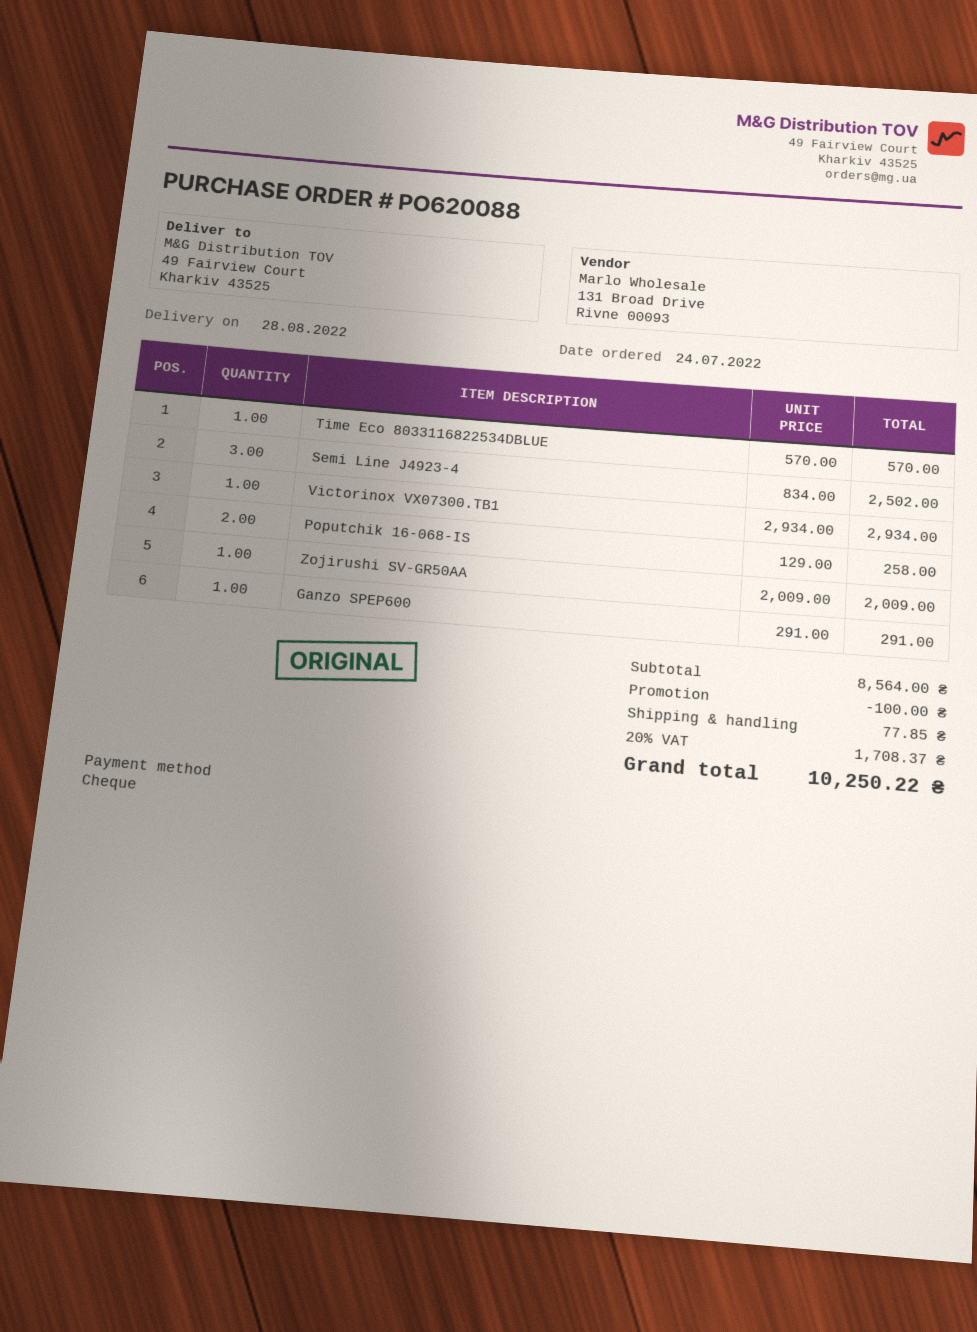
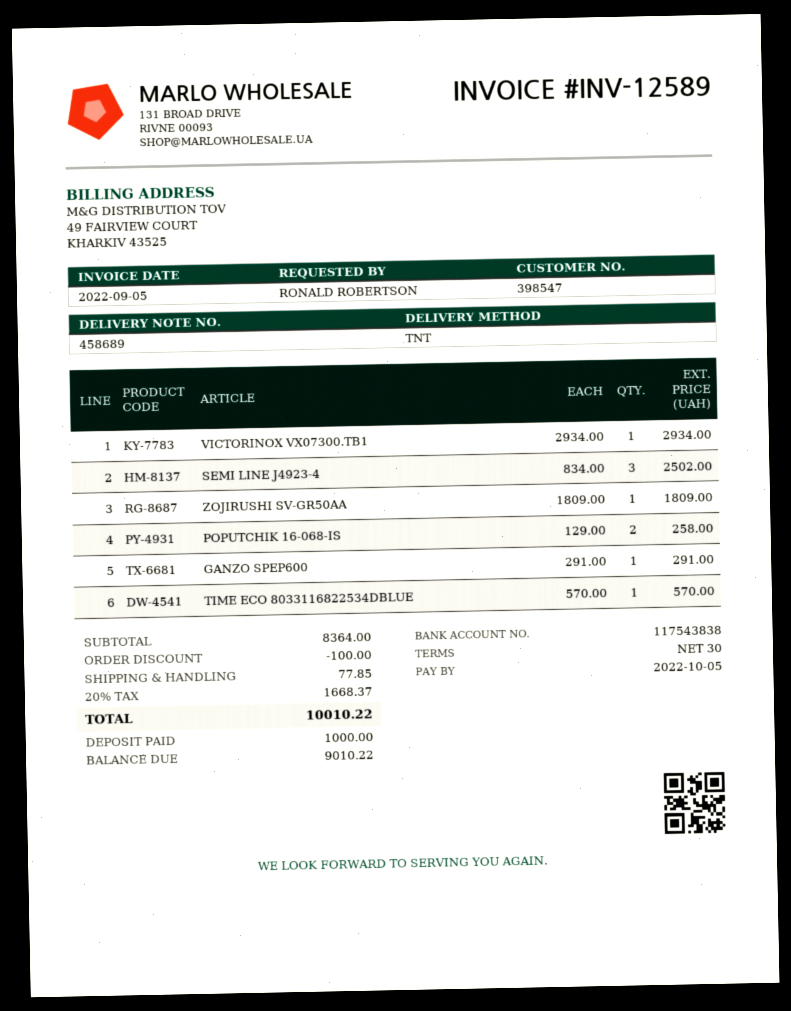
Zojirushi SV-GR50AA: 1 x 2009.00 = 2009.00 -> 1 x 1809.00 = 1809.00
subtotal: 8564.00 -> 8364.00
tax: 20% = 1708.37 -> 20% = 1668.37
total: 10250.22 -> 10010.22

